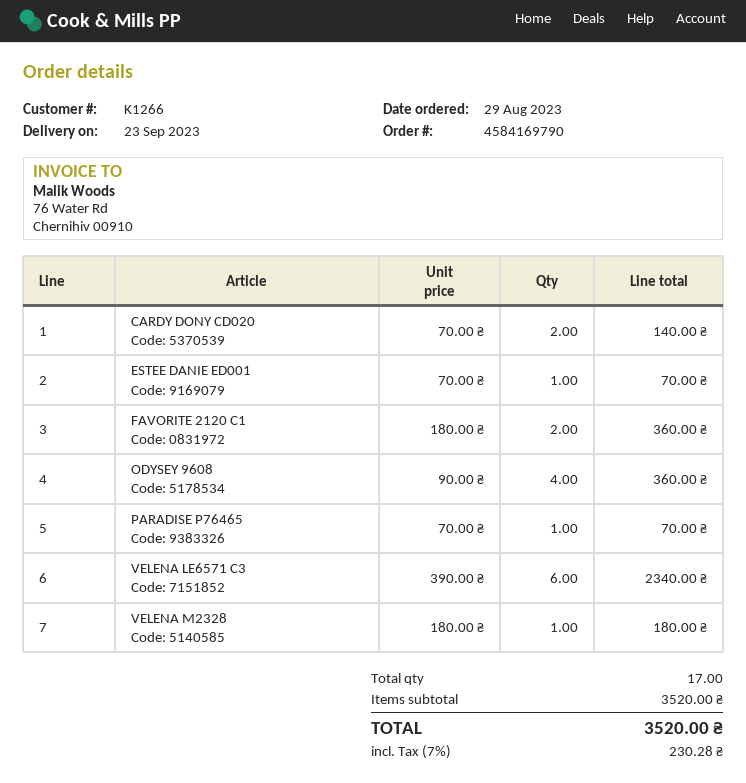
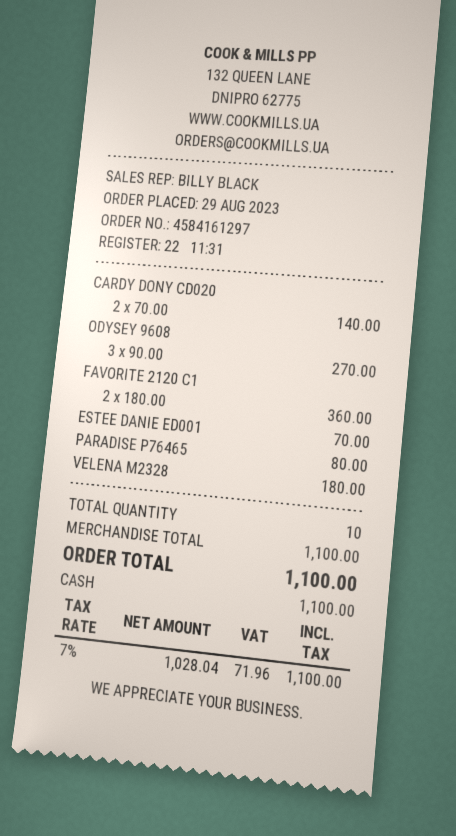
order number: 4584169790 -> 4584161297
ODYSEY 9608: 4 x 90.00 = 360.00 -> 3 x 90.00 = 270.00
PARADISE P76465: 1 x 70.00 = 70.00 -> 1 x 80.00 = 80.00
VELENA LE6571 C3: 6 x 390.00 = 2340.00 -> none
total quantity: 17 -> 10
subtotal: 3520.00 -> 1100.00
tax: 7% = 230.28 -> 7% = 71.96
total: 3520.00 -> 1100.00

